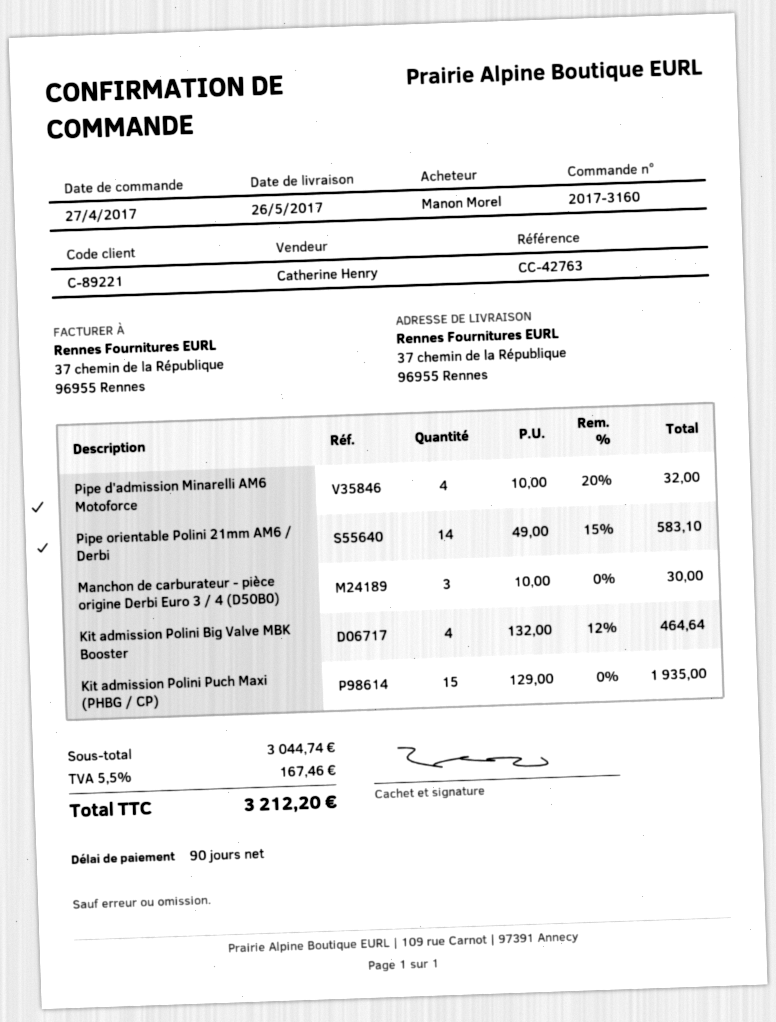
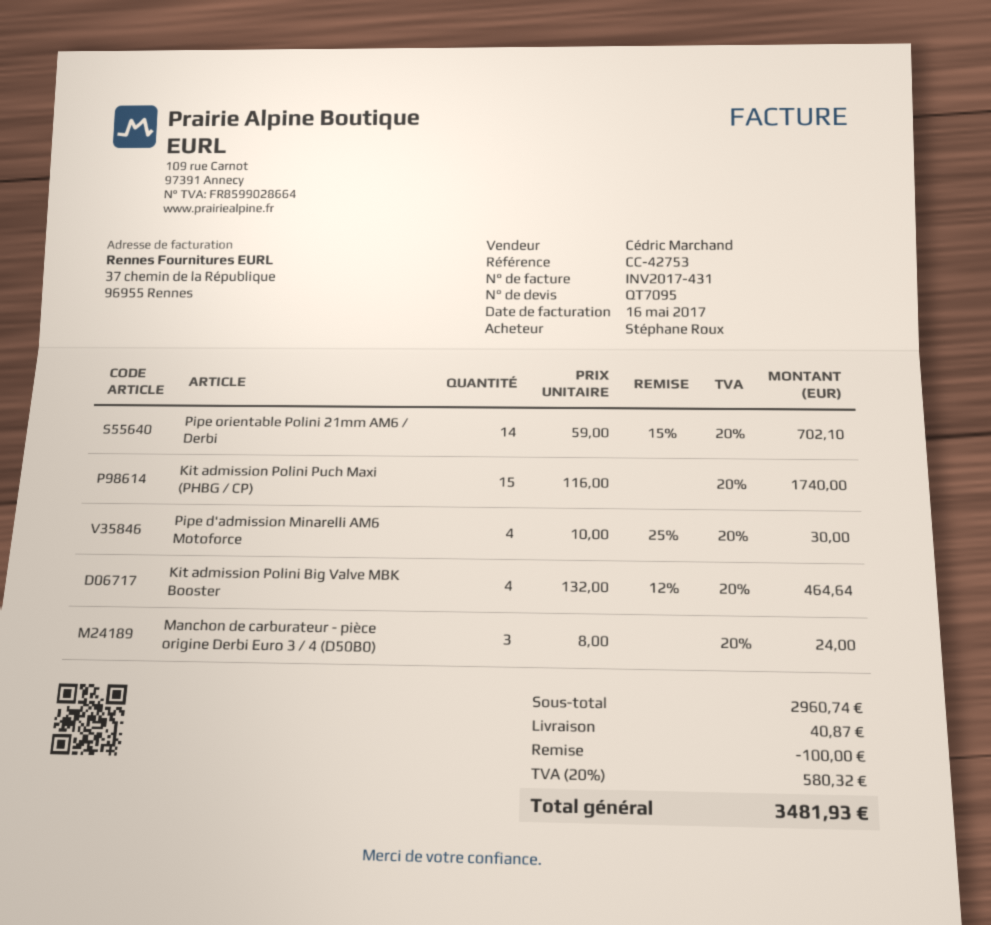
reference: CC-42763 -> CC-42753
ordered by: Manon Morel -> Stéphane Roux
sales rep: Catherine Henry -> Cédric Marchand
Pipe d'admission Minarelli AM6 Motoforce: 4 x 10.00 - 20% = 32.00 -> 4 x 10.00 - 25% = 30.00
Pipe orientable Polini 21mm AM6 / Derbi: 14 x 49.00 - 15% = 583.10 -> 14 x 59.00 - 15% = 702.10
Manchon de carburateur - pièce origine Derbi Euro 3 / 4 (D50B0): 3 x 10.00 = 30.00 -> 3 x 8.00 = 24.00
Kit admission Polini Puch Maxi (PHBG / CP): 15 x 129.00 = 1935.00 -> 15 x 116.00 = 1740.00
subtotal: 3044.74 -> 2960.74
discount: none -> 100.00
shipping: none -> 40.87
tax: 5.5% = 167.46 -> 20% = 580.32
total: 3212.20 -> 3481.93

